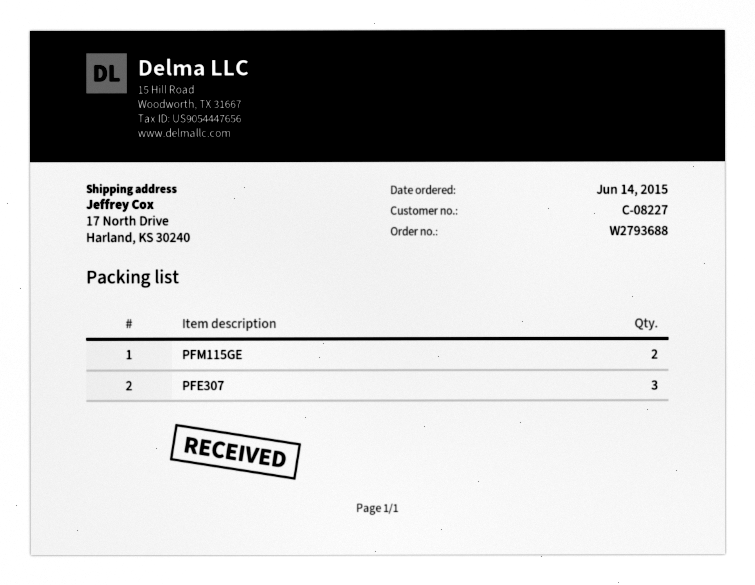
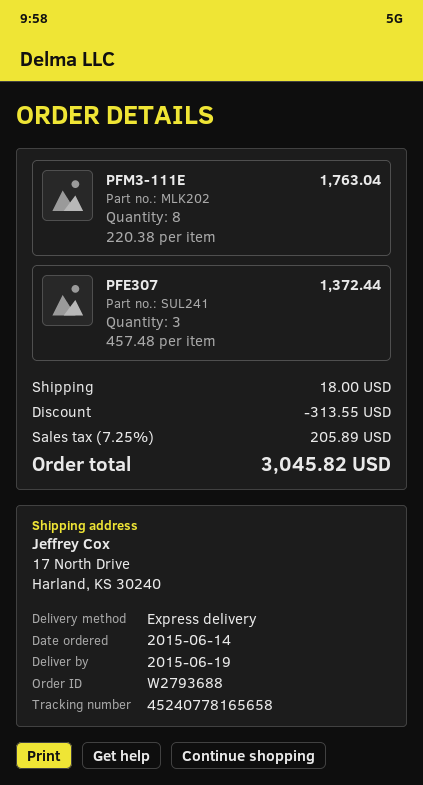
PFM115GE: 2 -> none
PFM3-111E: none -> 8

